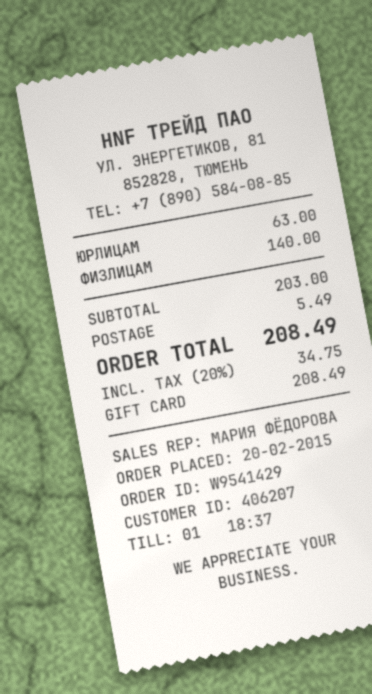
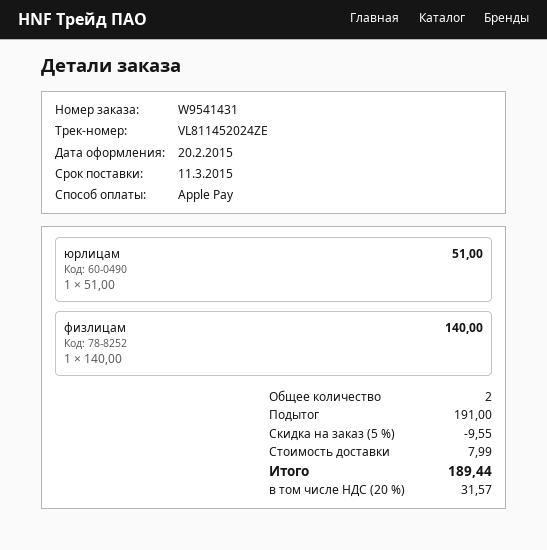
order number: W9541429 -> W9541431
payment method: gift card -> Apple Pay
ЮРЛИЦАМ: 1 x 63.00 = 63.00 -> 1 x 51.00 = 51.00
subtotal: 203.00 -> 191.00
discount: none -> 5% = 9.55
shipping: 5.49 -> 7.99
tax: 20% = 34.75 -> 20% = 31.57
total: 208.49 -> 189.44

